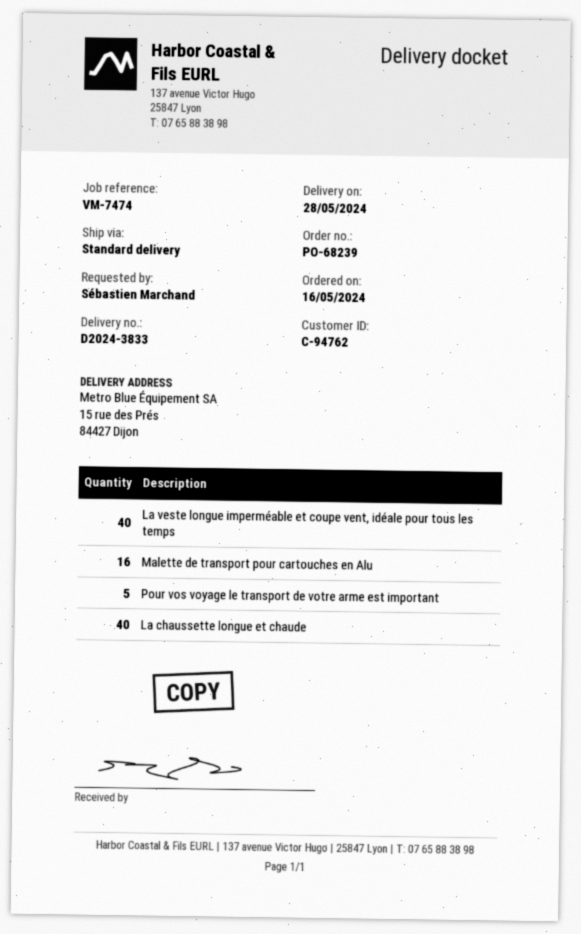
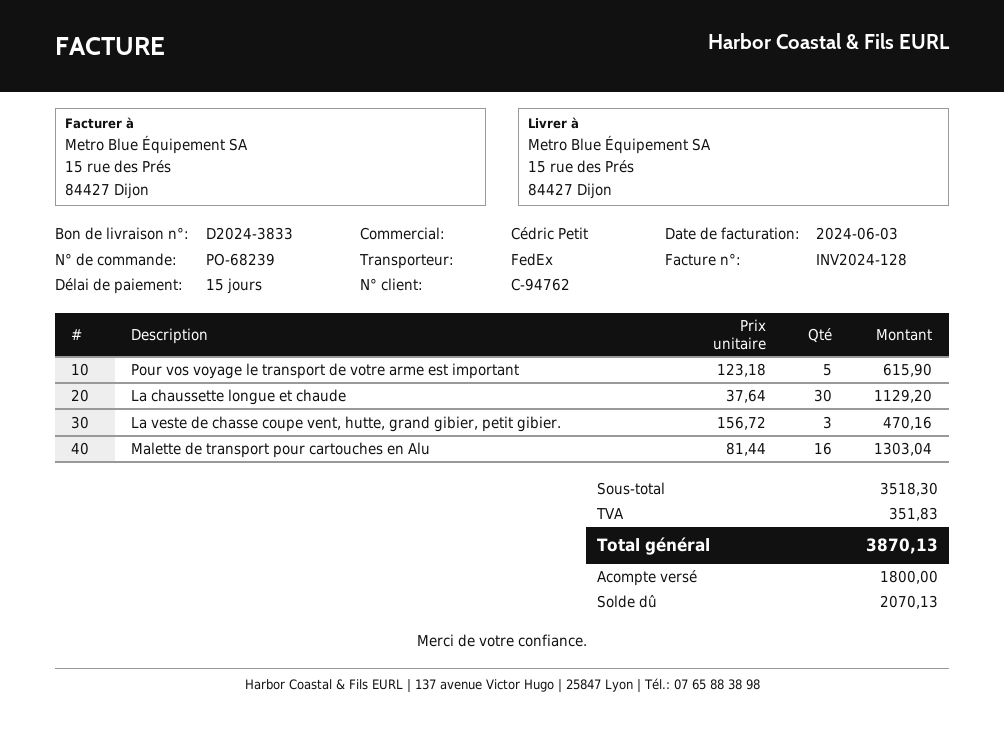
shipping method: standard -> FedEx
La veste longue imperméable et coupe vent, idéale pour tous les temps: 40 -> none
La chaussette longue et chaude: 40 -> 30
La veste de chasse coupe vent, hutte, grand gibier, petit gibier.: none -> 3

